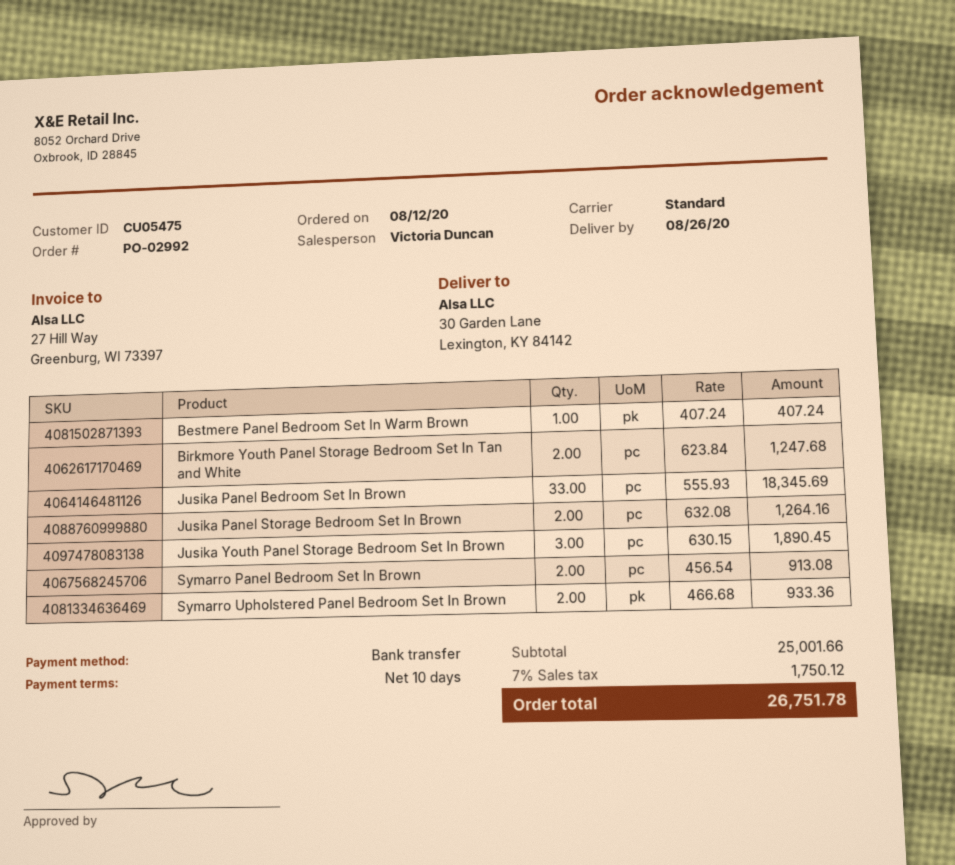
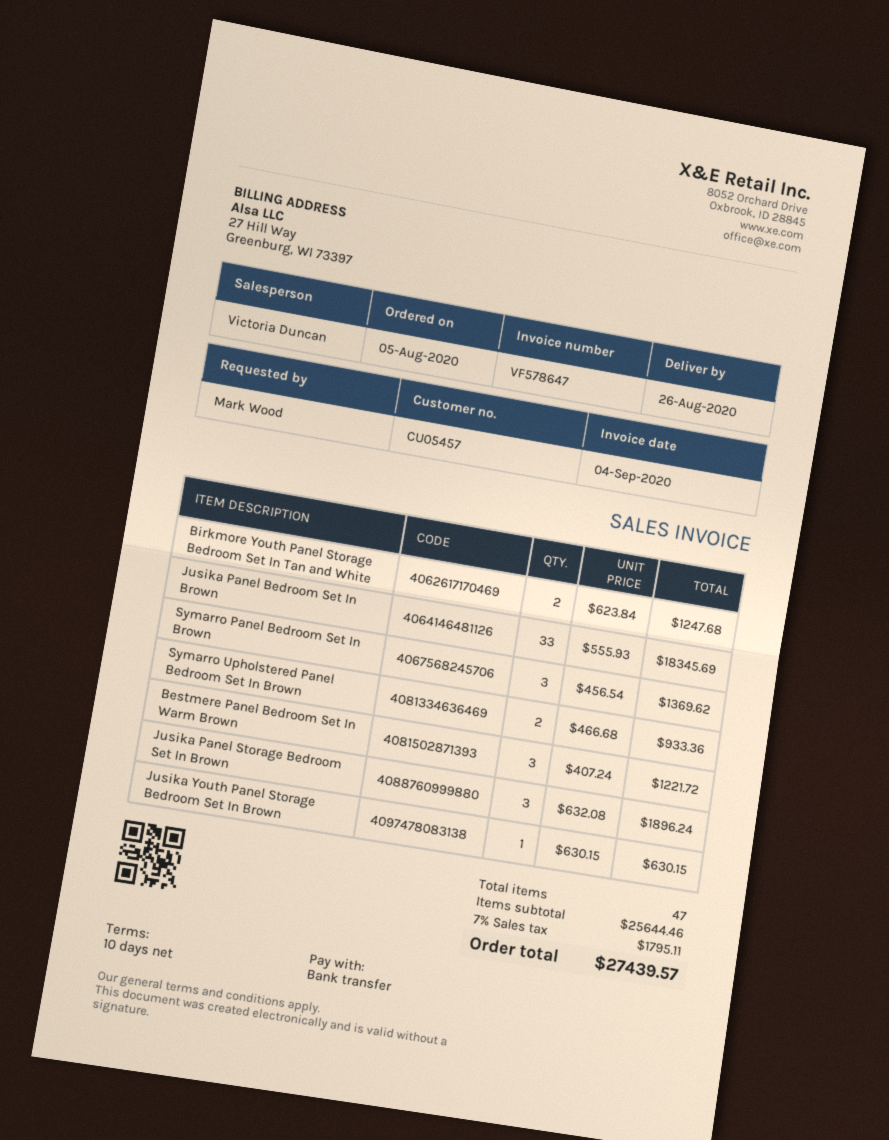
order date: 2020-08-12 -> 2020-08-05
customer number: CU05475 -> CU05457
Bestmere Panel Bedroom Set In Warm Brown: 1 x 407.24 = 407.24 -> 3 x 407.24 = 1221.72
Jusika Panel Storage Bedroom Set In Brown: 2 x 632.08 = 1264.16 -> 3 x 632.08 = 1896.24
Jusika Youth Panel Storage Bedroom Set In Brown: 3 x 630.15 = 1890.45 -> 1 x 630.15 = 630.15
Symarro Panel Bedroom Set In Brown: 2 x 456.54 = 913.08 -> 3 x 456.54 = 1369.62
subtotal: 25001.66 -> 25644.46
tax: 7% = 1750.12 -> 7% = 1795.11
total: 26751.78 -> 27439.57

